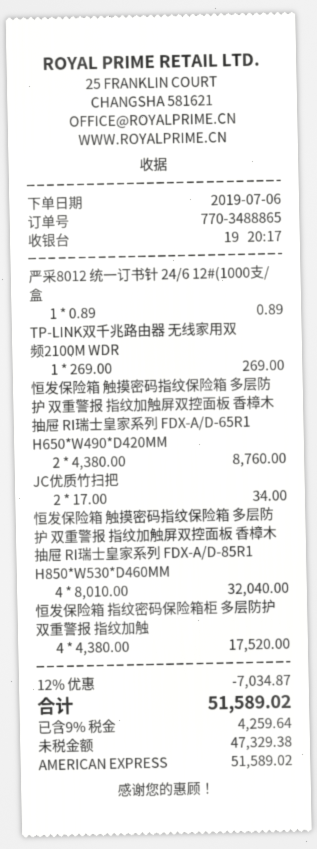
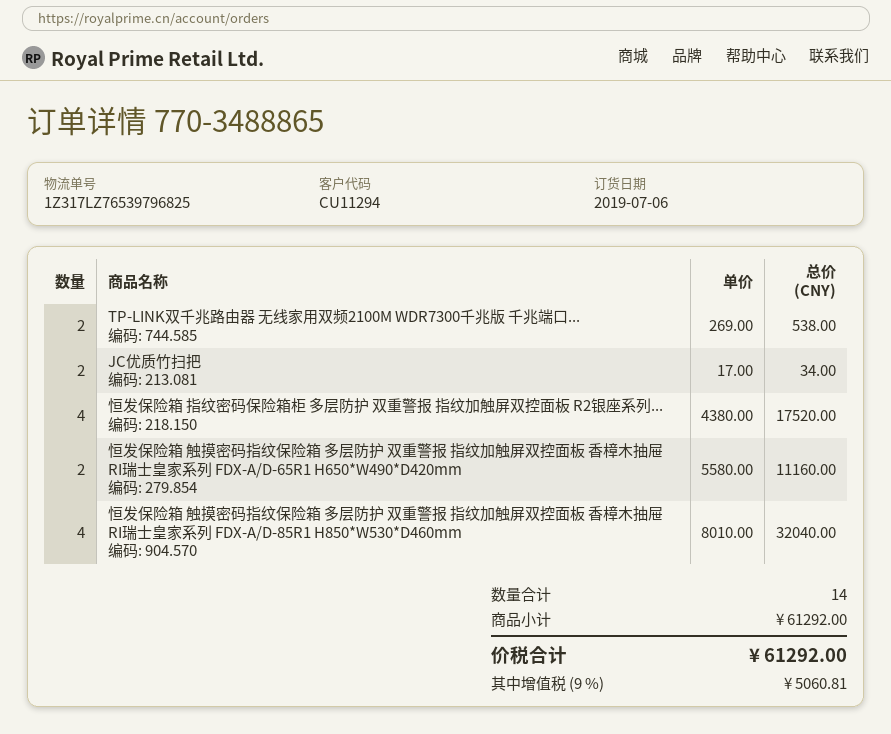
严采8012 统一订书针 24/6 12#(1000支/盒: 1 x 0.89 = 0.89 -> none
TP-LINK双千兆路由器 无线家用双频2100M WDR: 1 x 269.00 = 269.00 -> 2 x 269.00 = 538.00
恒发保险箱 触摸密码指纹保险箱 多层防护 双重警报 指纹加触屏双控面板 香樟木抽屉 RI瑞士皇家系列 FDX-A/D-65R1 H650*W490*D420MM: 2 x 4380.00 = 8760.00 -> 2 x 5580.00 = 11160.00
discount: 12% = 7034.87 -> none
tax: 9% = 4259.64 -> 9% = 5060.81
total: 51589.02 -> 61292.00

